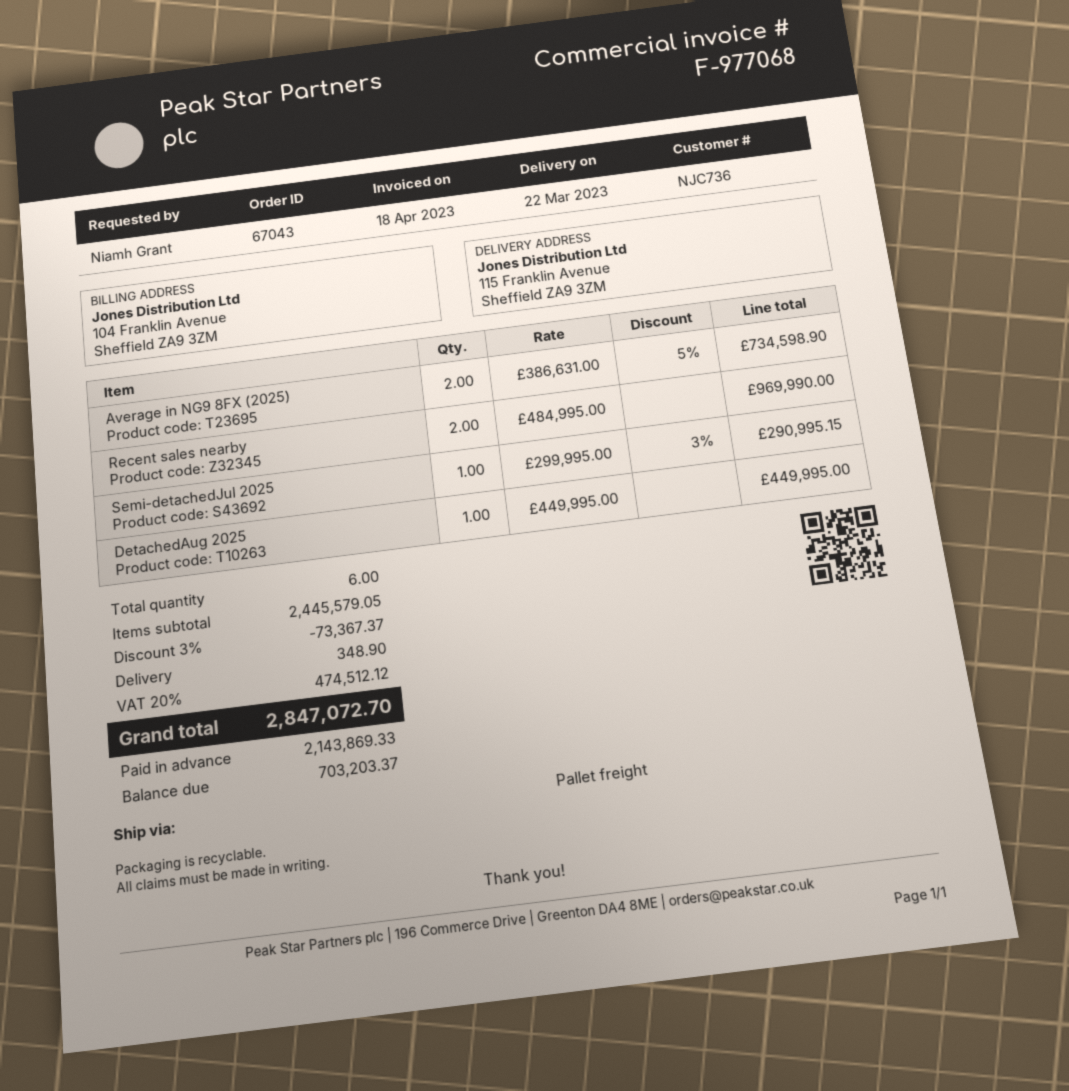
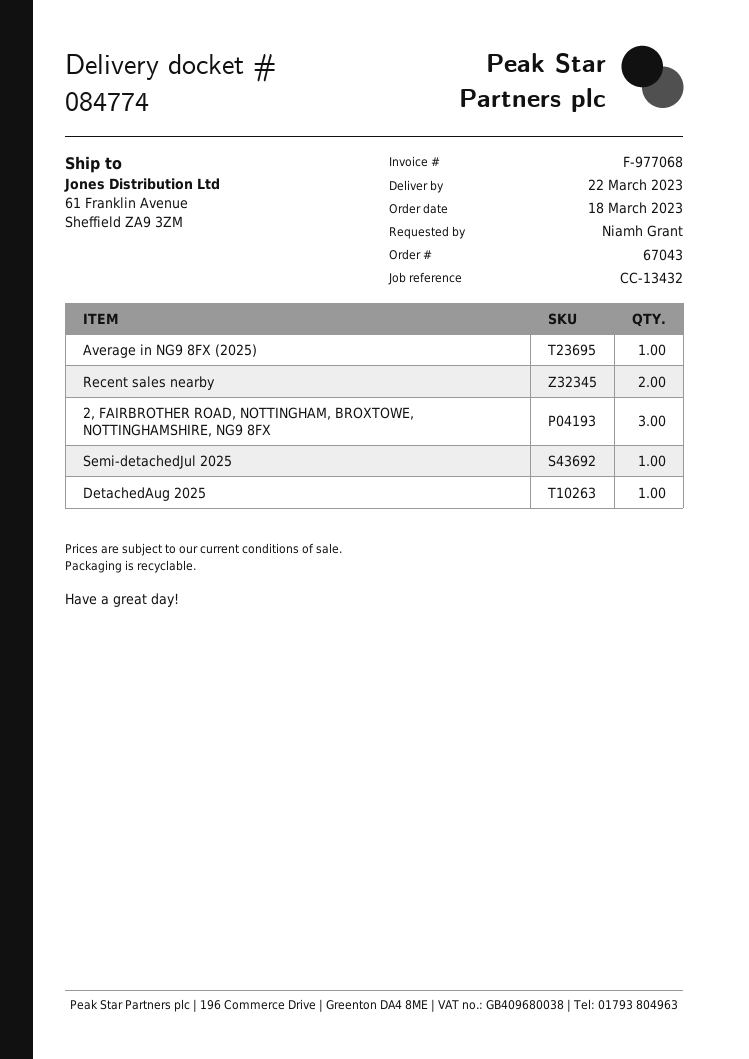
ship to: 115 Franklin Avenue, Sheffield ZA9 3ZM -> 61 Franklin Avenue, Sheffield ZA9 3ZM
Average in NG9 8FX (2025): 2 -> 1
2, FAIRBROTHER ROAD, NOTTINGHAM, BROXTOWE, NOTTINGHAMSHIRE, NG9 8FX: none -> 3

